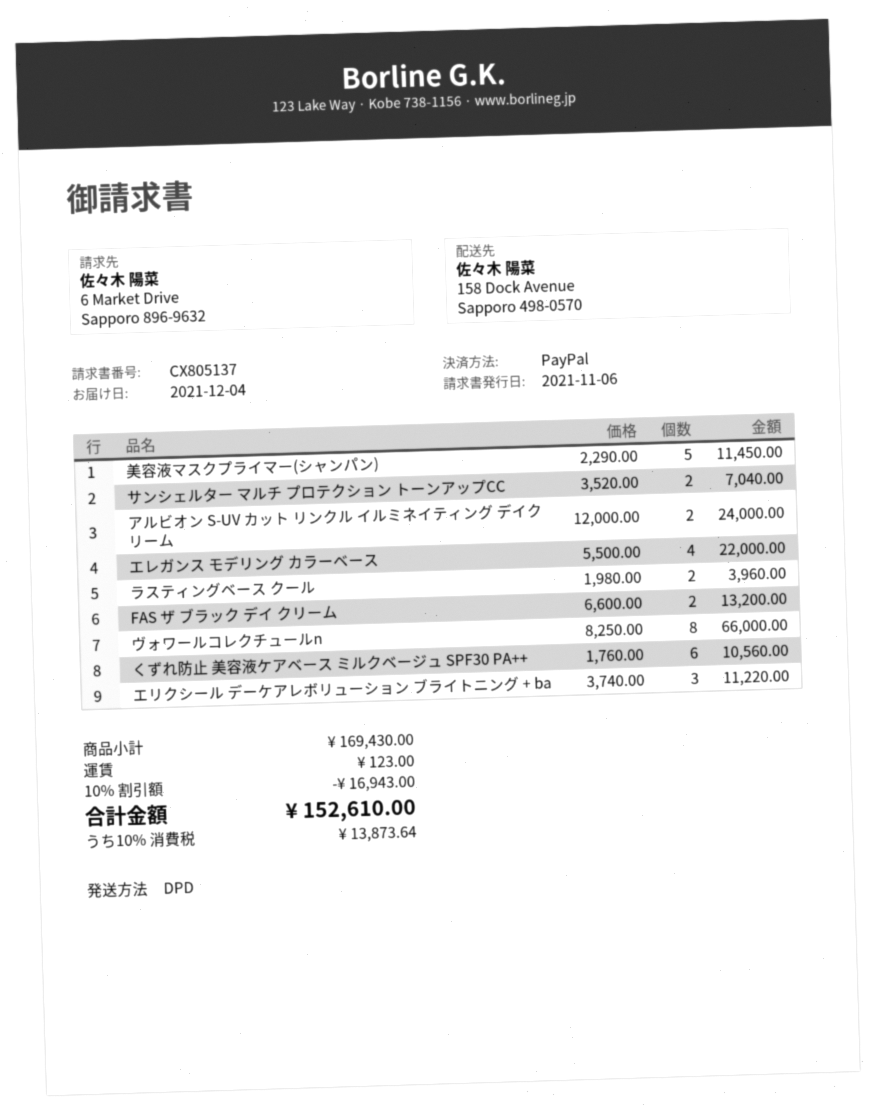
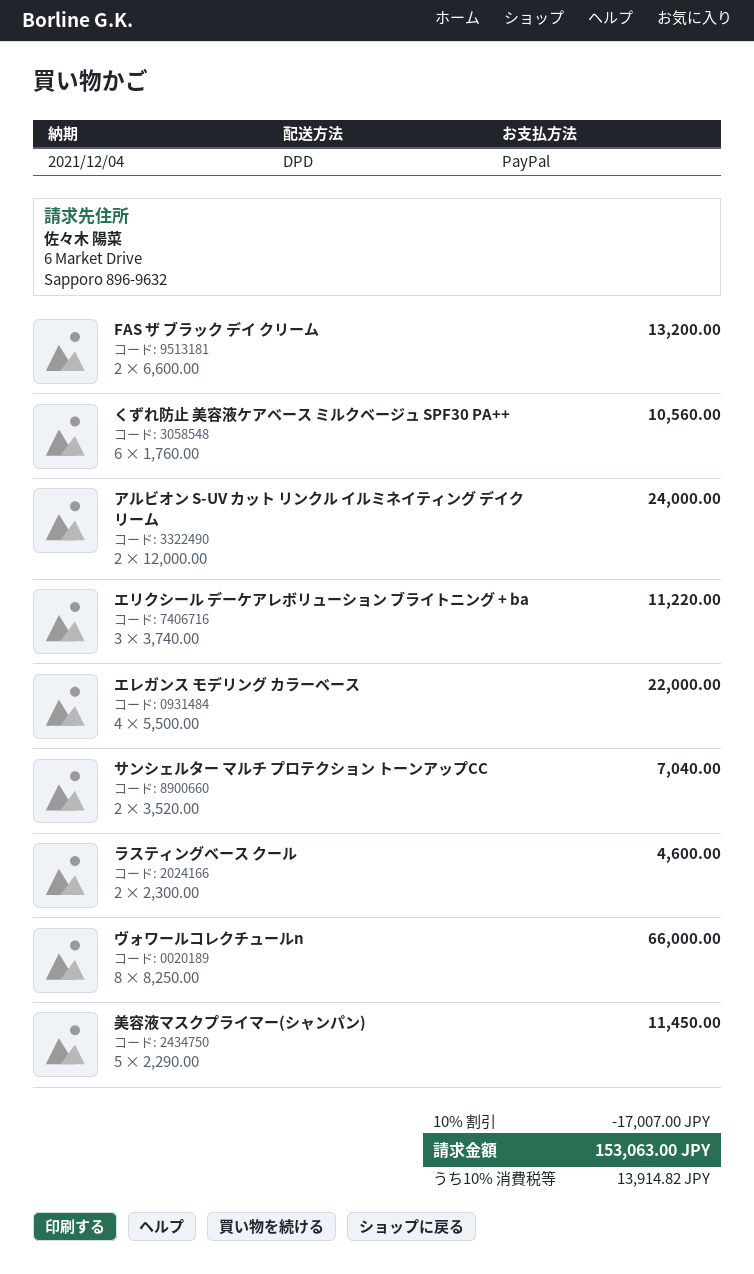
ラスティングベース クール: 2 x 1980.00 = 3960.00 -> 2 x 2300.00 = 4600.00
discount: 10% = 16943.00 -> 10% = 17007.00
shipping: 123.00 -> none
tax: 10% = 13873.64 -> 10% = 13914.82
total: 152610.00 -> 153063.00

